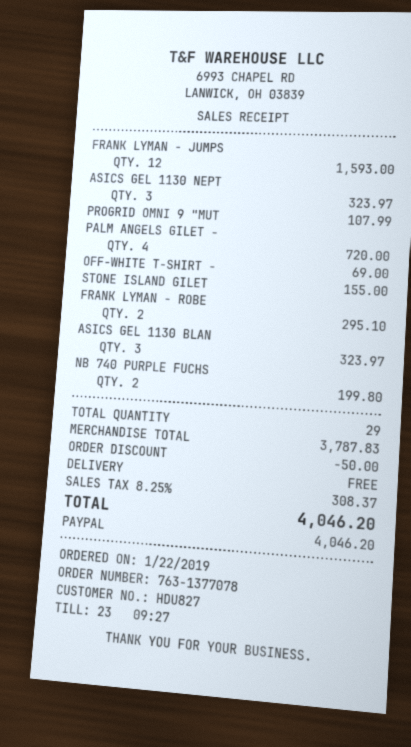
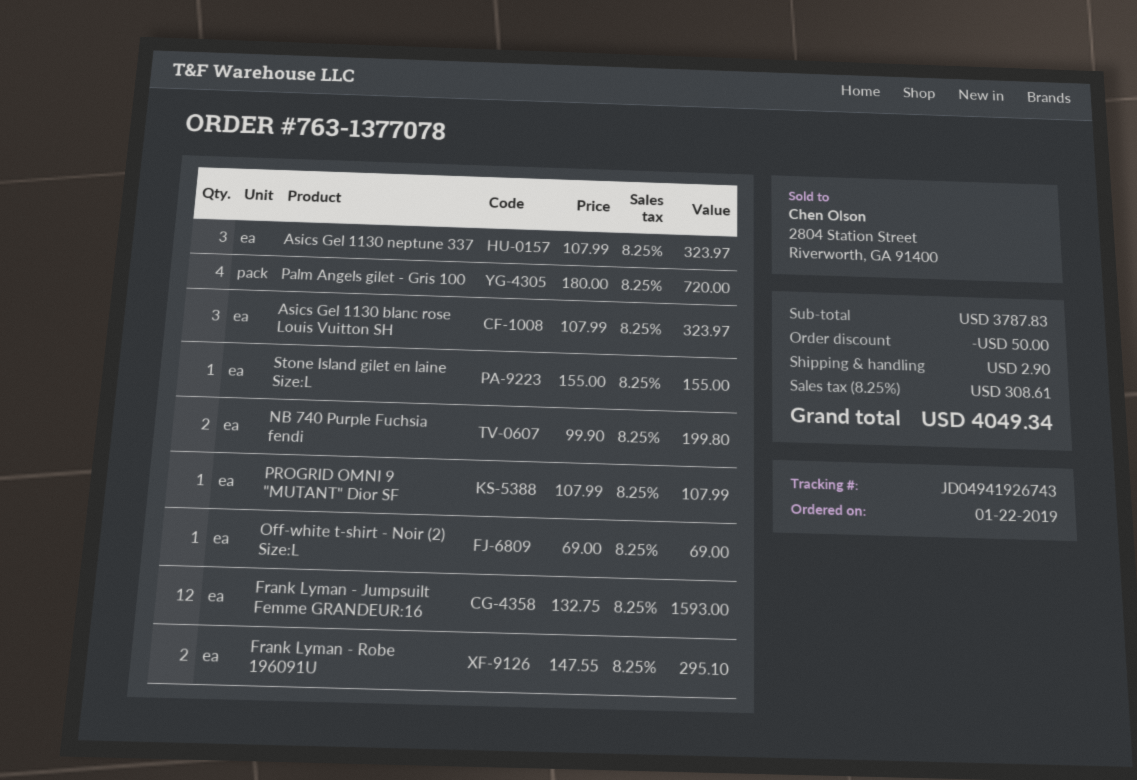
shipping: 0.00 -> 2.90
tax: 8.25% = 308.37 -> 8.25% = 308.61
total: 4046.20 -> 4049.34

